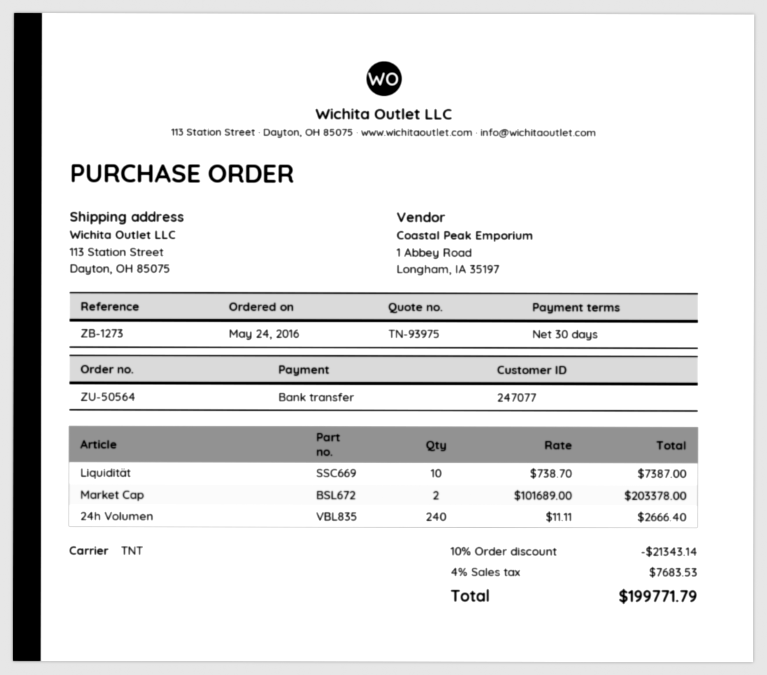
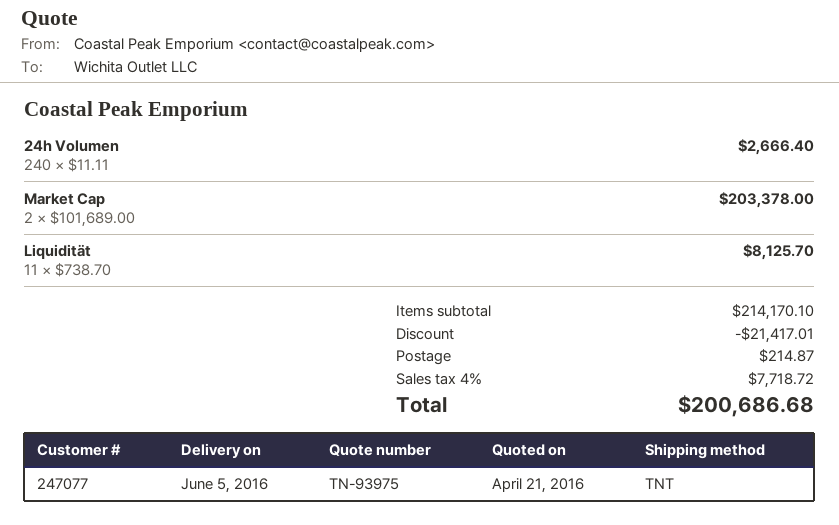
Liquidität: 10 x 738.70 = 7387.00 -> 11 x 738.70 = 8125.70
discount: 21343.14 -> 21417.01
shipping: none -> 214.87
tax: 4% = 7683.53 -> 4% = 7718.72
total: 199771.79 -> 200686.68

